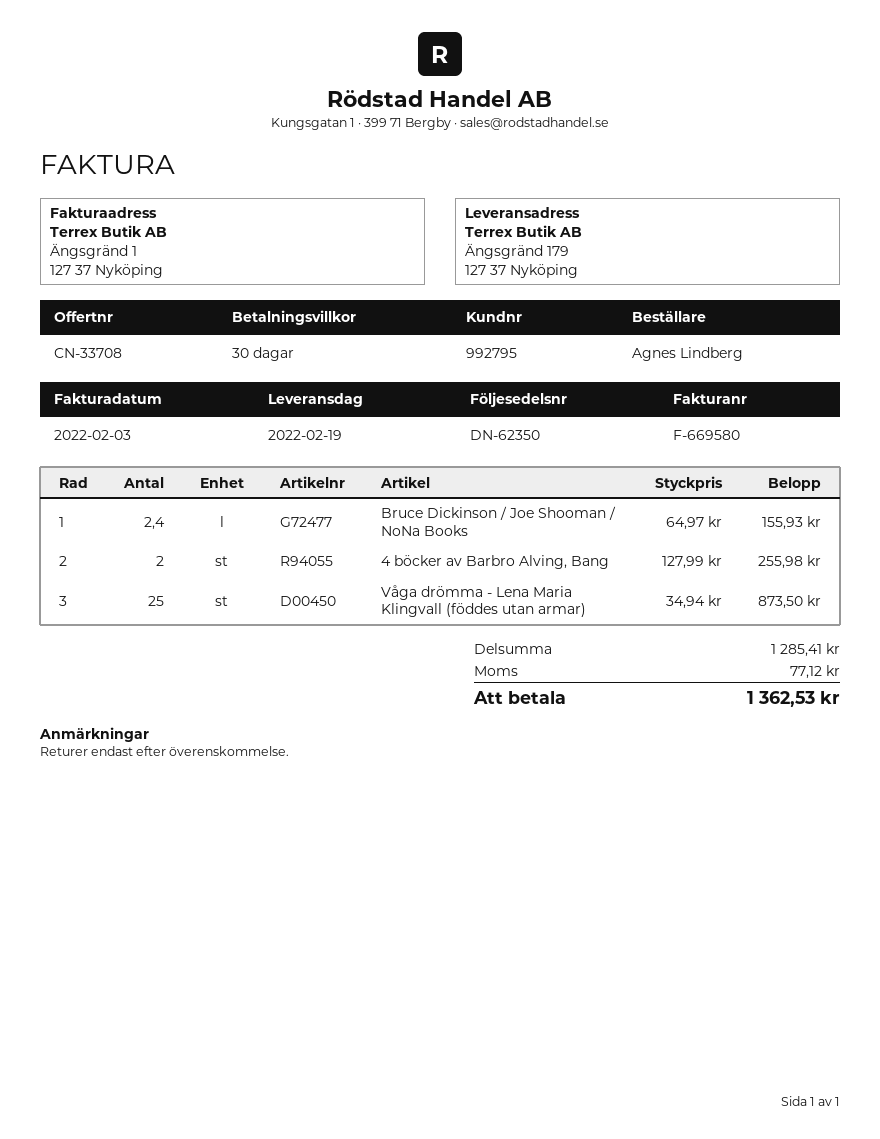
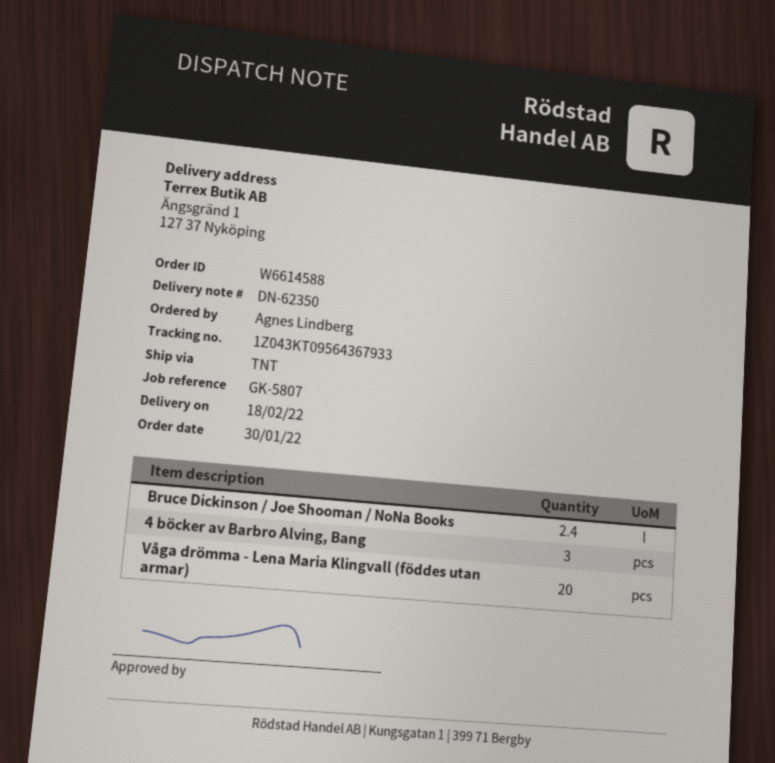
delivery date: 2022-02-19 -> 2022-02-18
ship to: Ängsgränd 179, 127 37 Nyköping -> Ängsgränd 1, 127 37 Nyköping
4 böcker av Barbro Alving, Bang: 2 -> 3
Våga drömma - Lena Maria Klingvall (föddes utan armar): 25 -> 20

